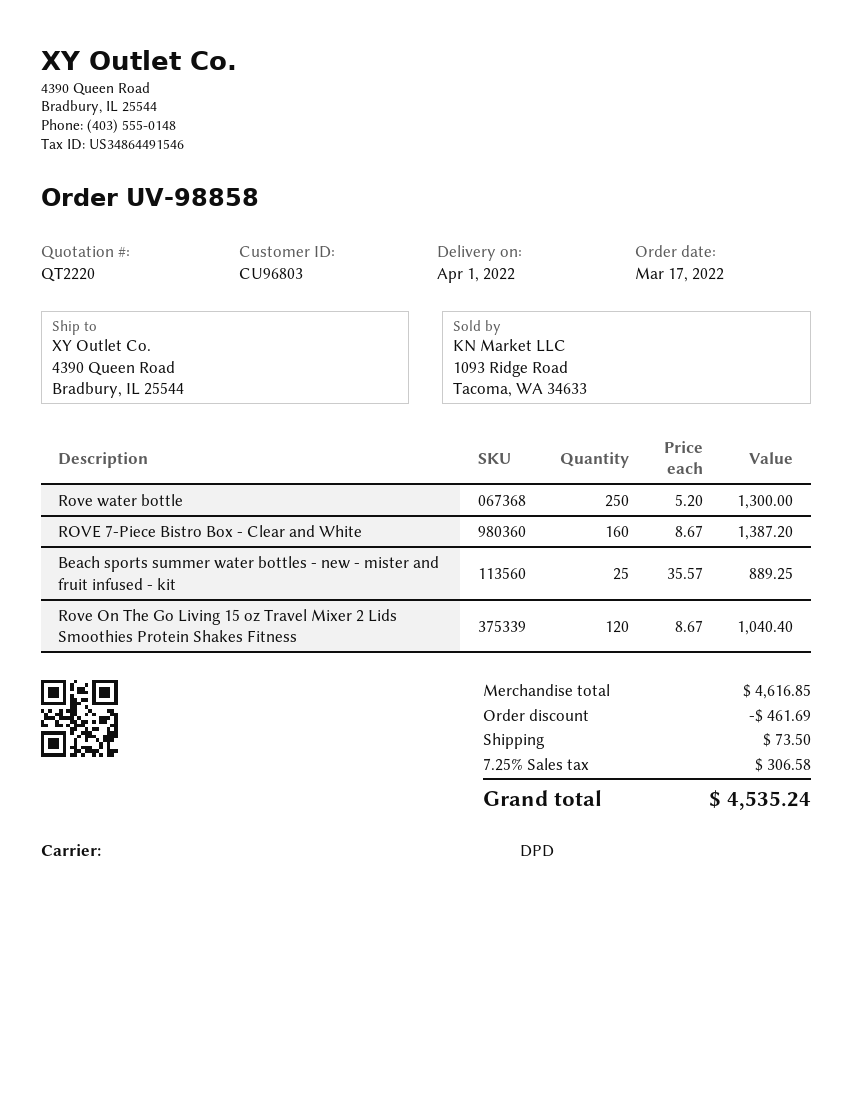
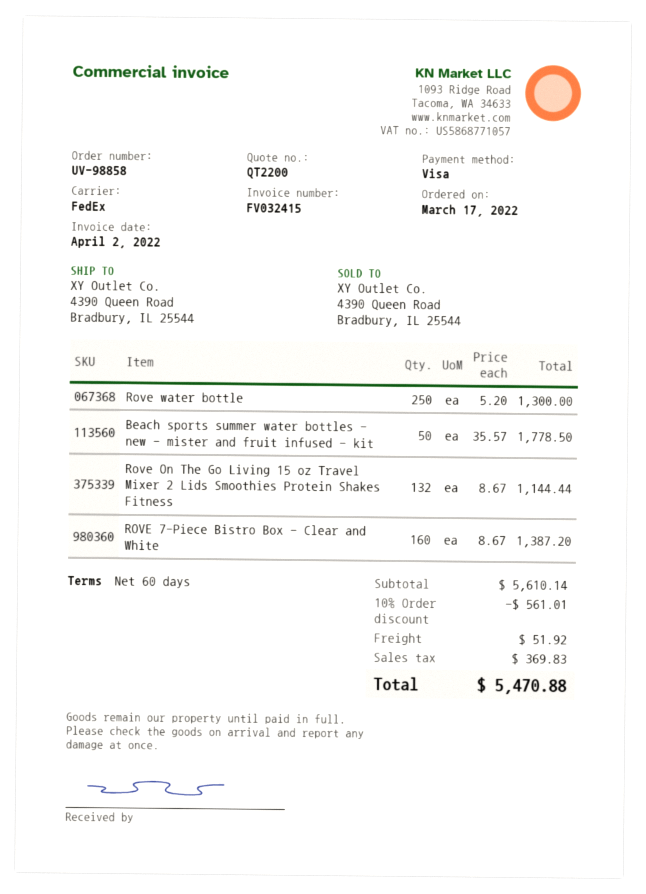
quote number: QT2220 -> QT2200
shipping method: DPD -> FedEx
Beach sports summer water bottles - new - mister and fruit infused - kit: 25 x 35.57 = 889.25 -> 50 x 35.57 = 1778.50
Rove On The Go Living 15 oz Travel Mixer 2 Lids Smoothies Protein Shakes Fitness: 120 x 8.67 = 1040.40 -> 132 x 8.67 = 1144.44
subtotal: 4616.85 -> 5610.14
discount: 461.69 -> 561.01
shipping: 73.50 -> 51.92
tax: 306.58 -> 369.83
total: 4535.24 -> 5470.88

